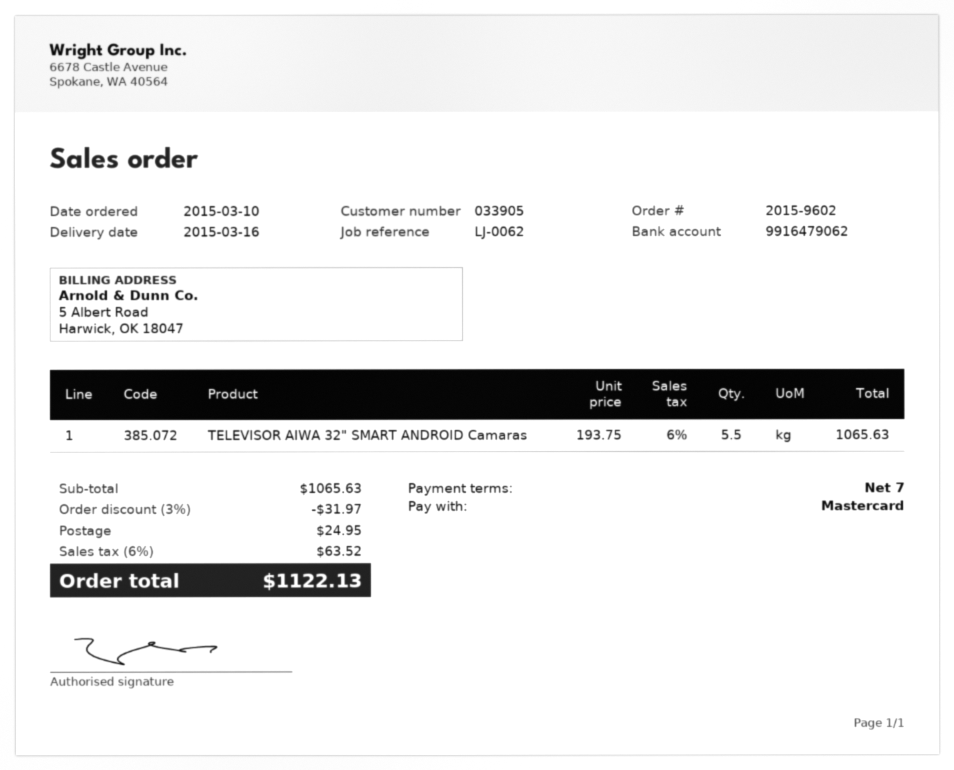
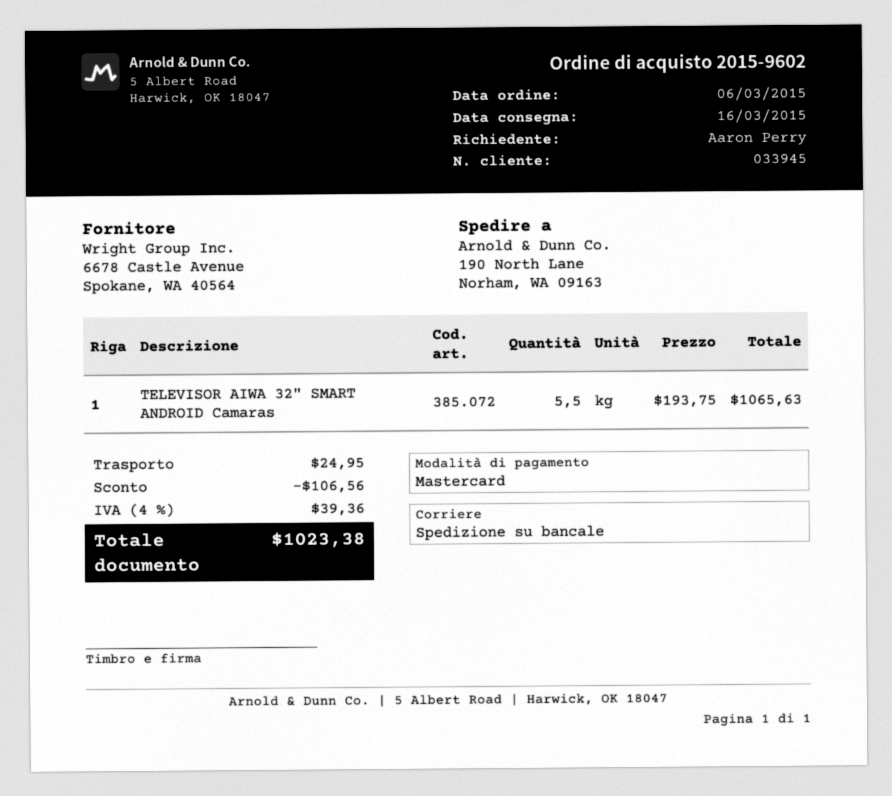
order date: 2015-03-10 -> 2015-03-06
customer number: 033905 -> 033945
discount: 31.97 -> 106.56
tax: 6% = 63.52 -> 4% = 39.36
total: 1122.13 -> 1023.38

